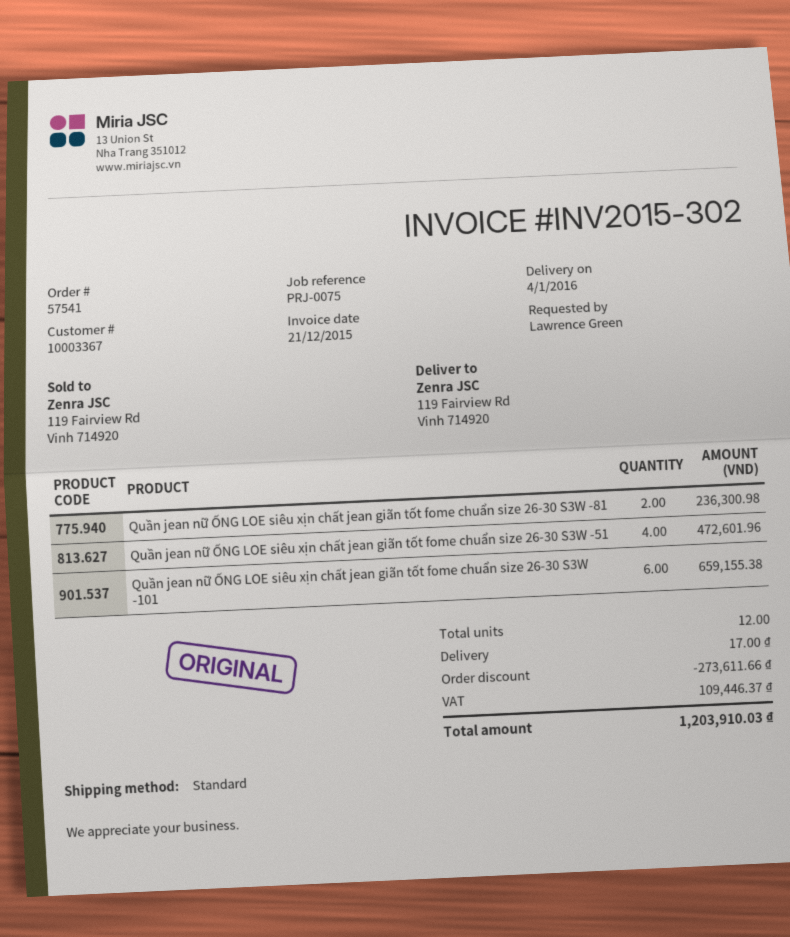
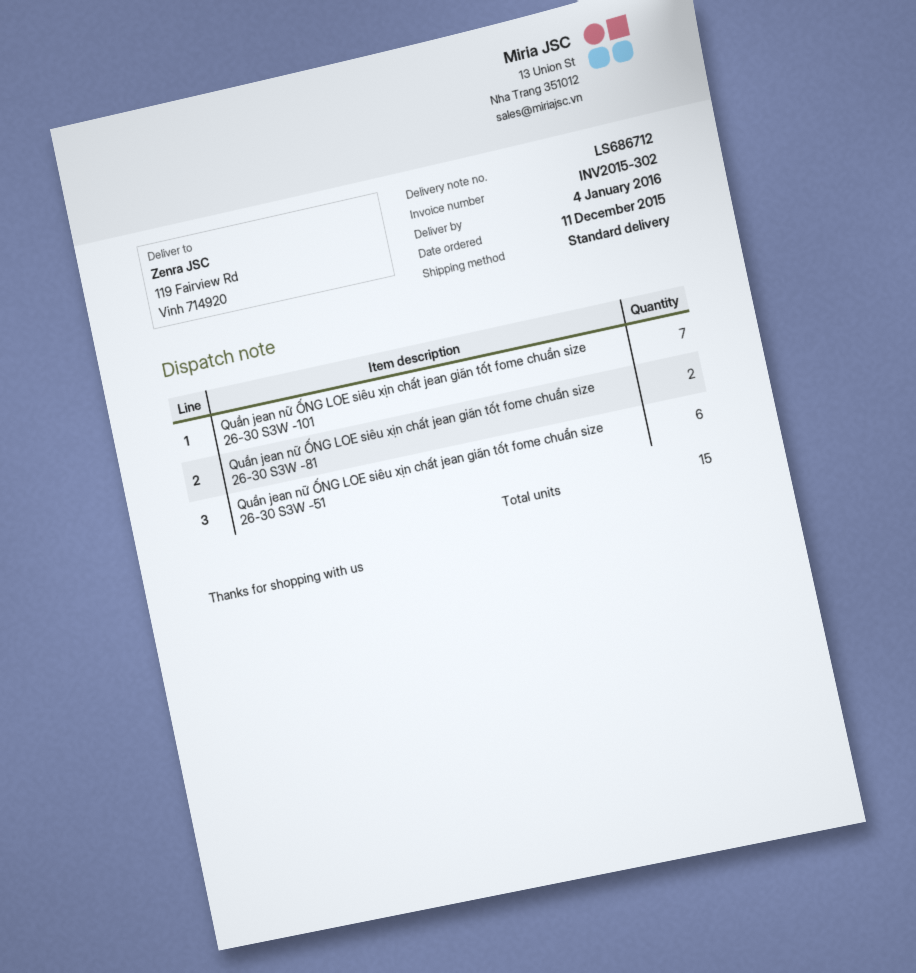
Quần jean nữ ỐNG LOE siêu xịn chất jean giãn tốt fome chuẩn size 26-30 S3W -51: 4 -> 6
Quần jean nữ ỐNG LOE siêu xịn chất jean giãn tốt fome chuẩn size 26-30 S3W -101: 6 -> 7
total quantity: 12 -> 15

